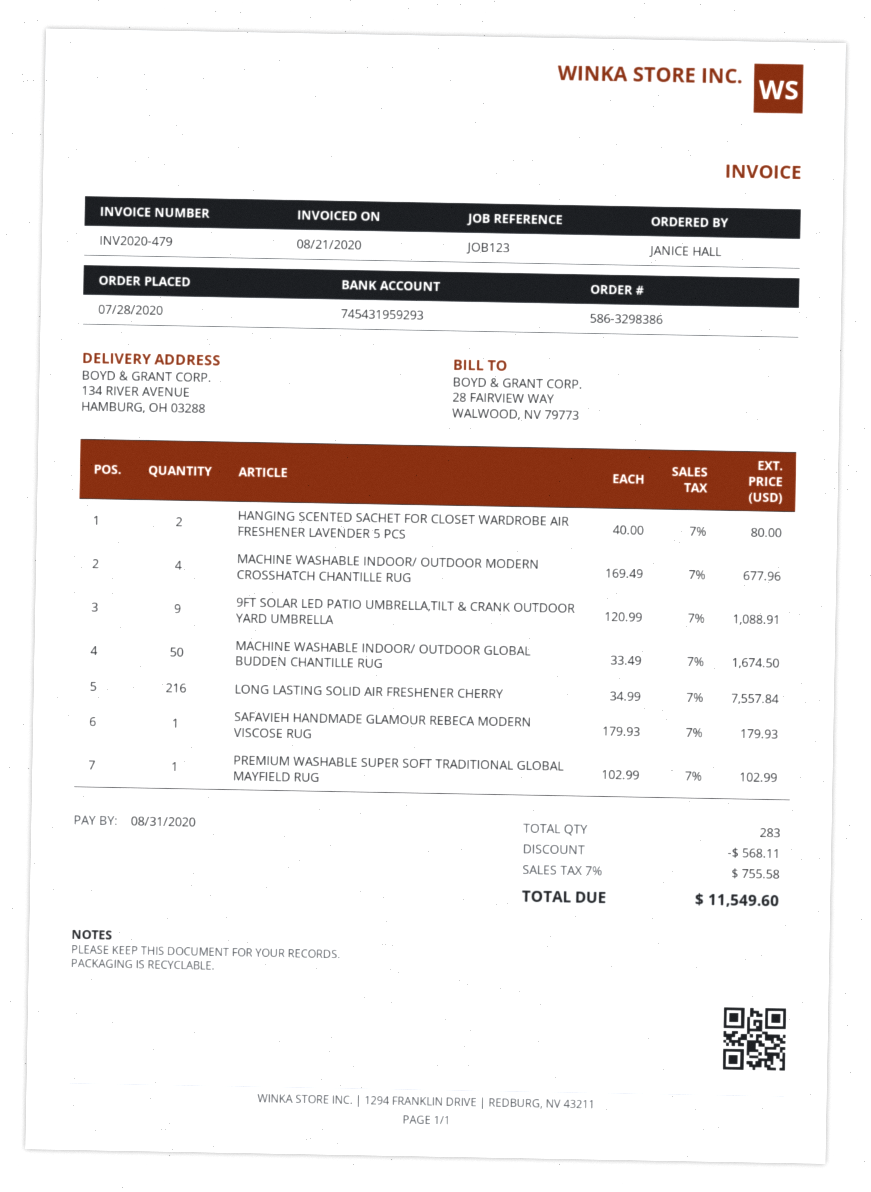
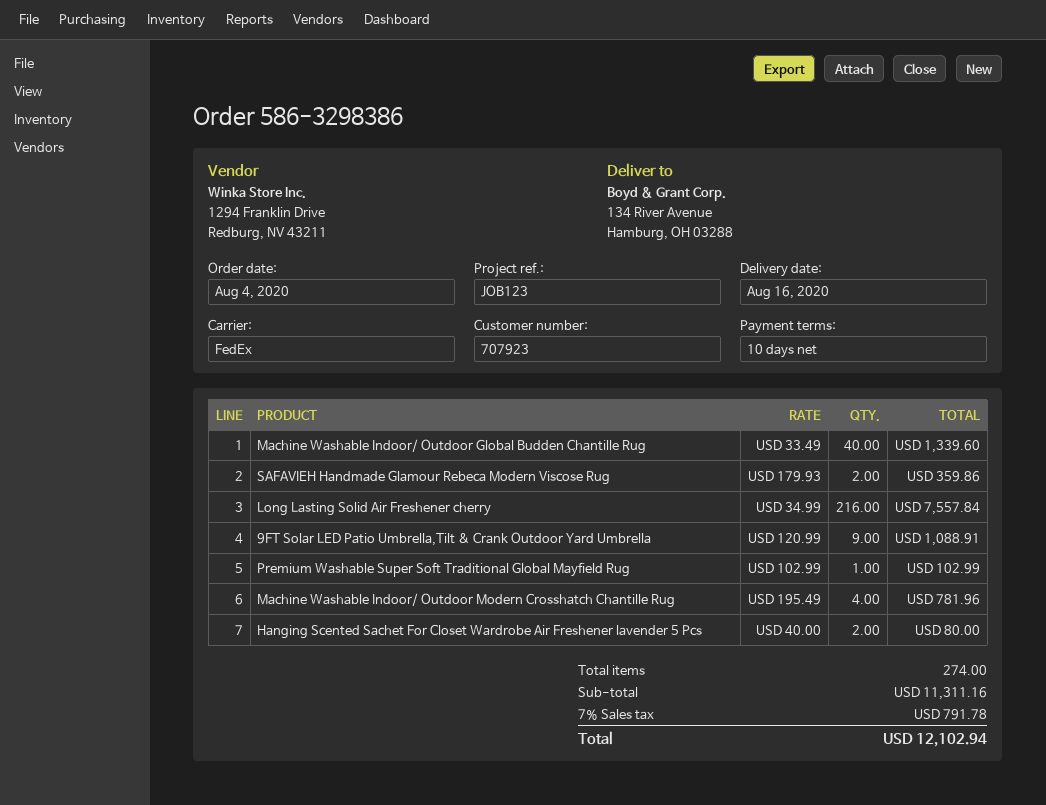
order date: 2020-07-28 -> 2020-08-04
MACHINE WASHABLE INDOOR/ OUTDOOR MODERN CROSSHATCH CHANTILLE RUG: 4 x 169.49 = 677.96 -> 4 x 195.49 = 781.96
MACHINE WASHABLE INDOOR/ OUTDOOR GLOBAL BUDDEN CHANTILLE RUG: 50 x 33.49 = 1674.50 -> 40 x 33.49 = 1339.60
SAFAVIEH HANDMADE GLAMOUR REBECA MODERN VISCOSE RUG: 1 x 179.93 = 179.93 -> 2 x 179.93 = 359.86
total quantity: 283 -> 274
discount: 568.11 -> none
tax: 7% = 755.58 -> 7% = 791.78
total: 11549.60 -> 12102.94

